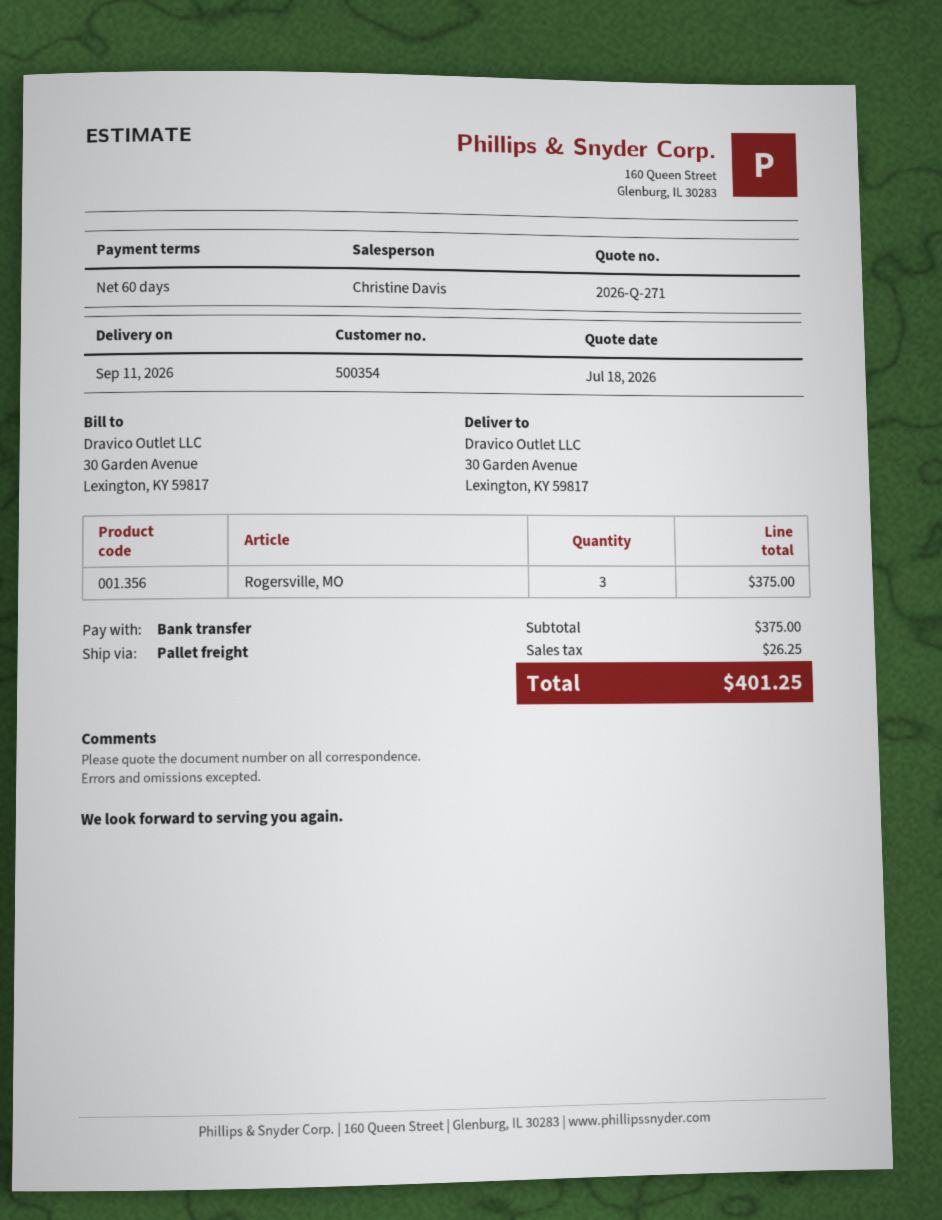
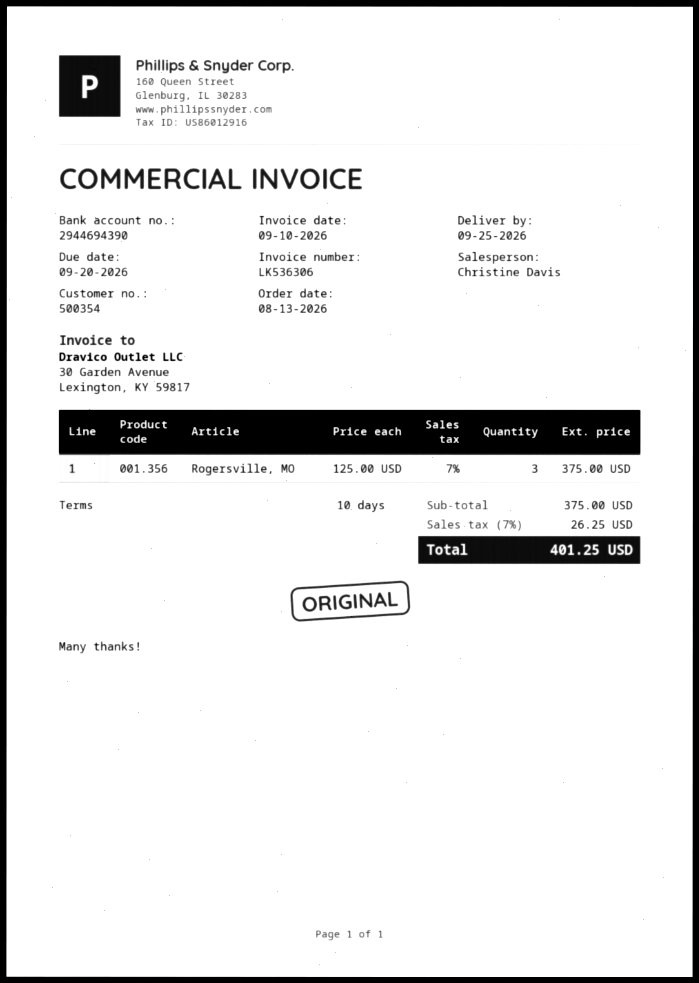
delivery date: 2026-09-11 -> 2026-09-25
payment terms: 60 days -> 10 days

